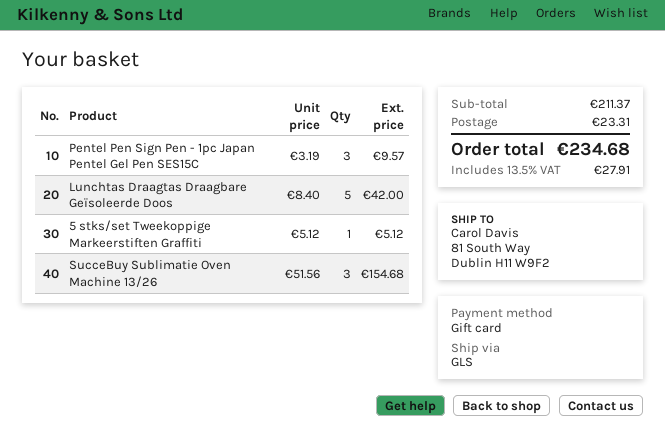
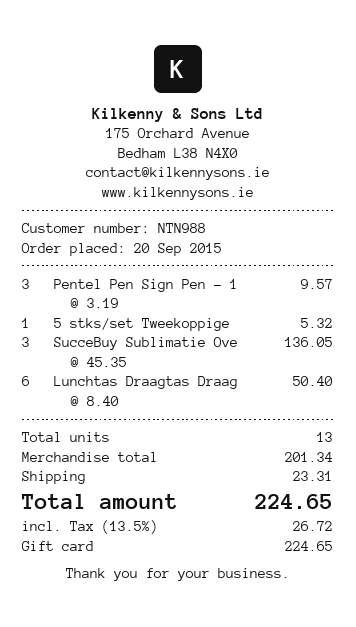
Lunchtas Draagtas Draagbare Geïsoleerde Doos: 5 x 8.40 = 42.00 -> 6 x 8.40 = 50.40
5 stks/set Tweekoppige Markeerstiften Graffiti: 1 x 5.12 = 5.12 -> 1 x 5.32 = 5.32
SucceBuy Sublimatie Oven Machine 13/26: 3 x 51.56 = 154.68 -> 3 x 45.35 = 136.05
subtotal: 211.37 -> 201.34
tax: 13.5% = 27.91 -> 13.5% = 26.72
total: 234.68 -> 224.65

